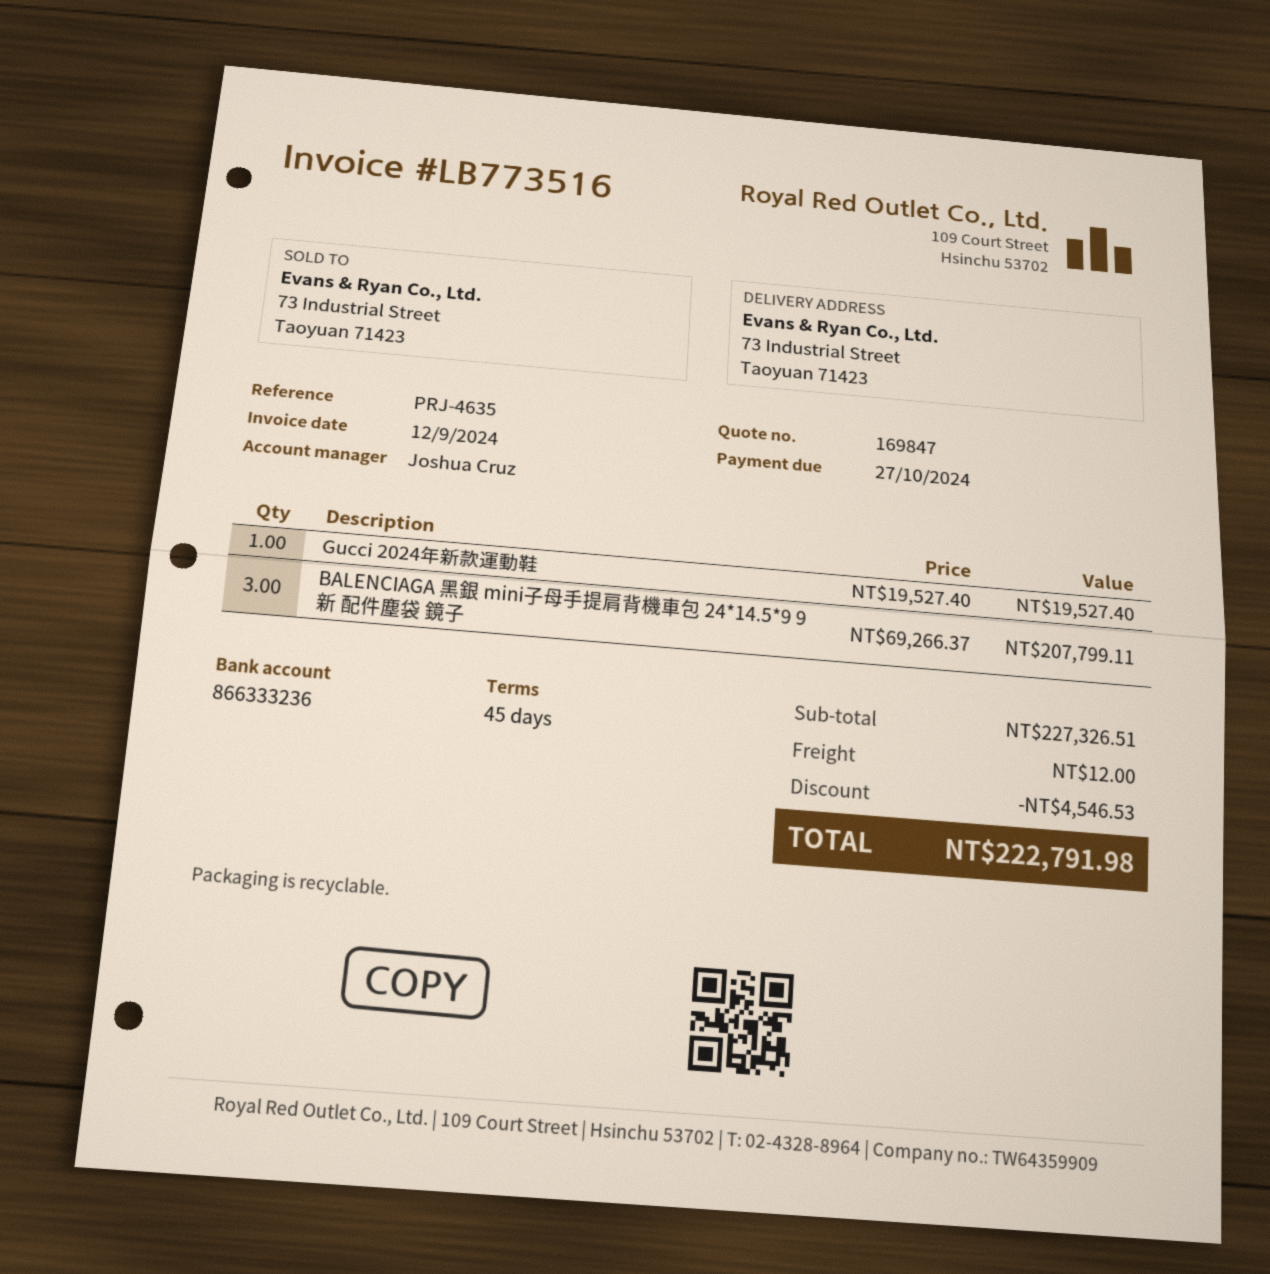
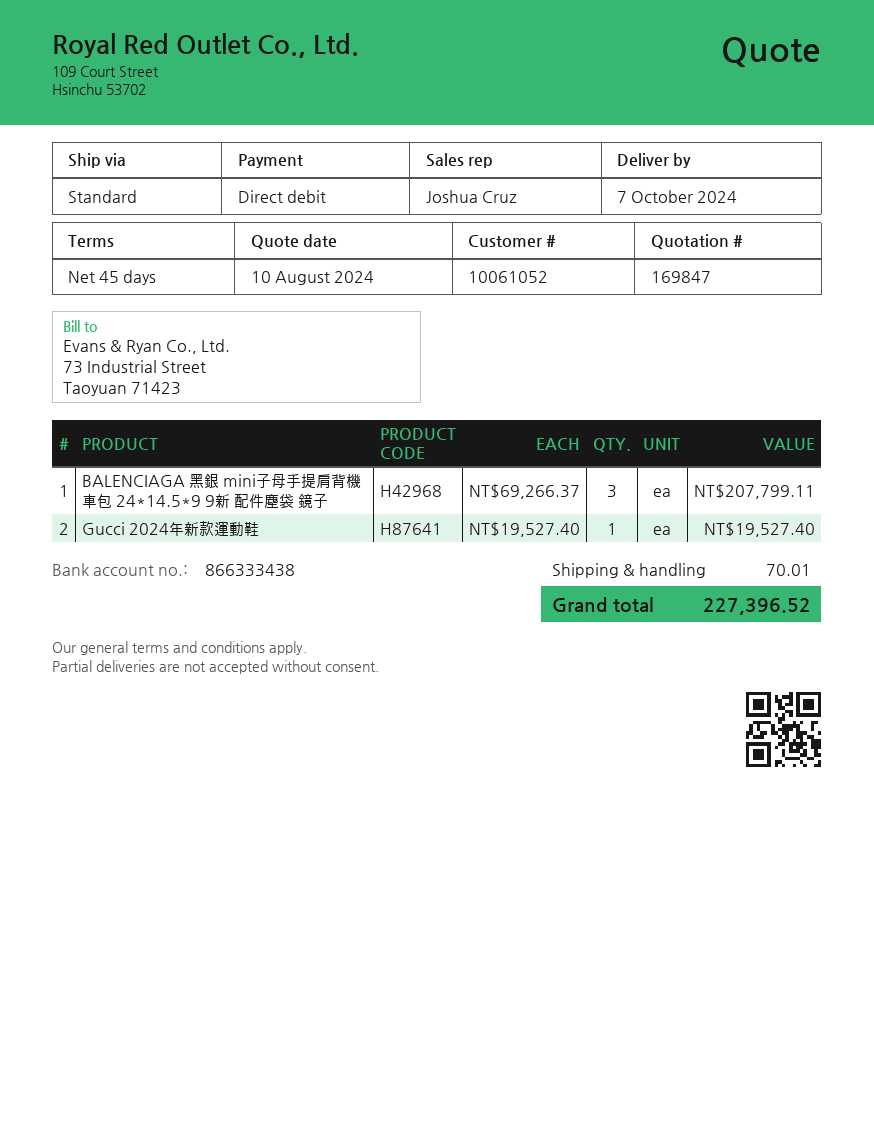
bank account: 866333236 -> 866333438
discount: 4546.53 -> none
shipping: 12.00 -> 70.01
total: 222791.98 -> 227396.52

